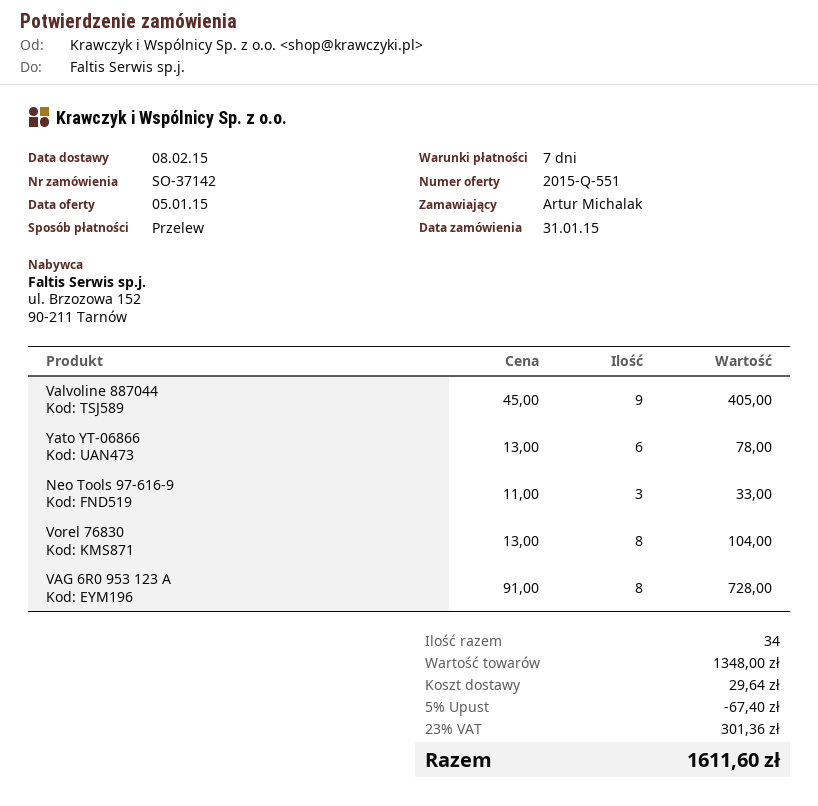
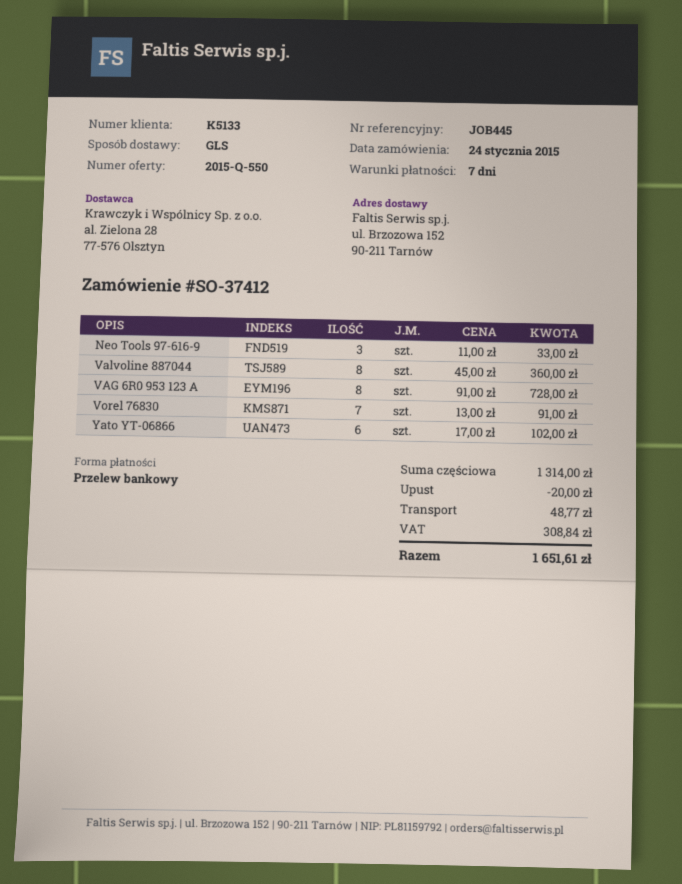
quote number: 2015-Q-551 -> 2015-Q-550
order number: SO-37142 -> SO-37412
order date: 2015-01-31 -> 2015-01-24
Valvoline 887044: 9 x 45.00 = 405.00 -> 8 x 45.00 = 360.00
Yato YT-06866: 6 x 13.00 = 78.00 -> 6 x 17.00 = 102.00
Vorel 76830: 8 x 13.00 = 104.00 -> 7 x 13.00 = 91.00
subtotal: 1348.00 -> 1314.00
discount: 67.40 -> 20.00
shipping: 29.64 -> 48.77
tax: 301.36 -> 308.84
total: 1611.60 -> 1651.61

